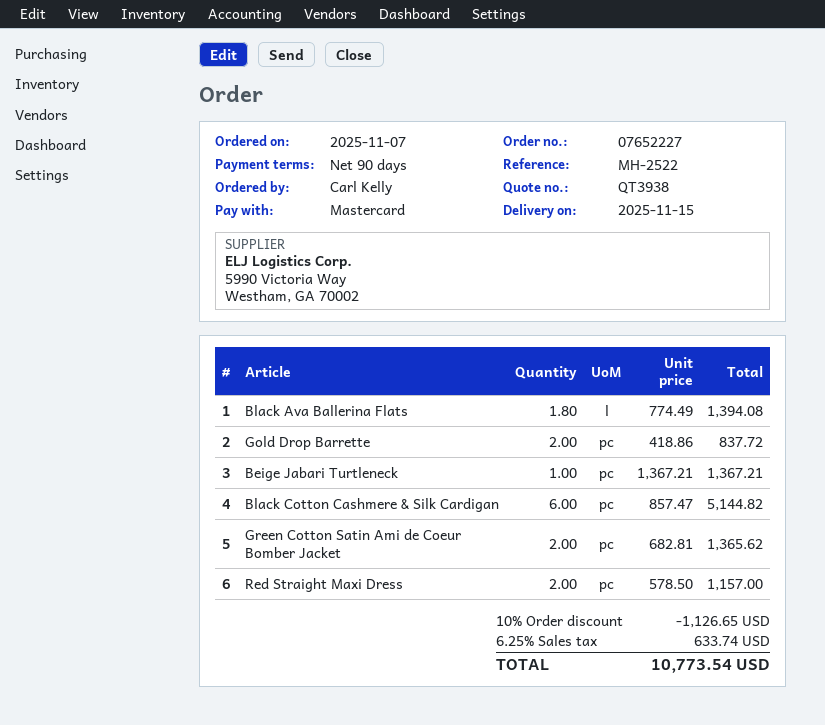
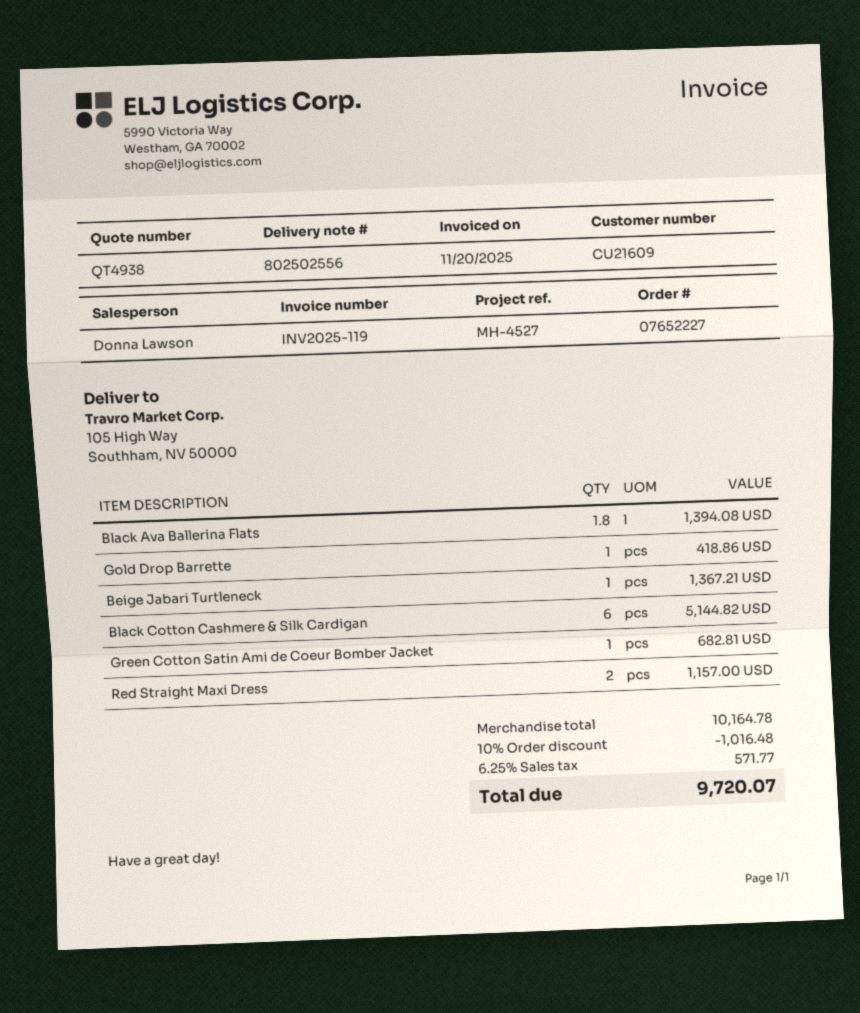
quote number: QT3938 -> QT4938
reference: MH-2522 -> MH-4527
Gold Drop Barrette: 2 for 837.72 -> 1 for 418.86
Green Cotton Satin Ami de Coeur Bomber Jacket: 2 for 1365.62 -> 1 for 682.81
discount: 10% = 1126.65 -> 10% = 1016.48
tax: 6.25% = 633.74 -> 6.25% = 571.77
total: 10773.54 -> 9720.07

